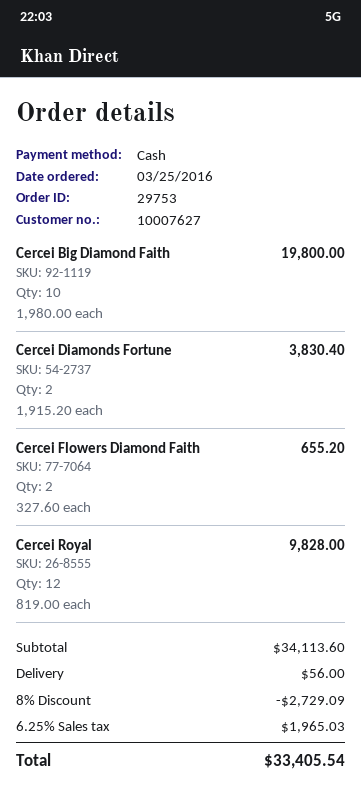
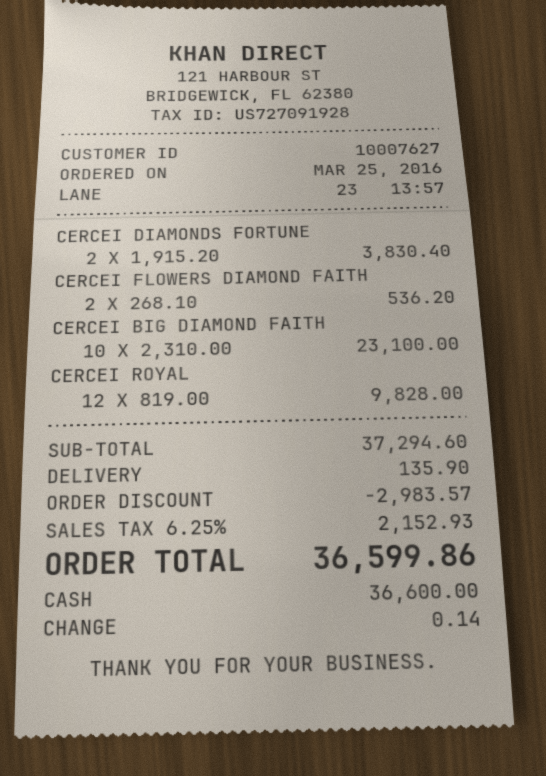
Cercei Big Diamond Faith: 10 x 1980.00 = 19800.00 -> 10 x 2310.00 = 23100.00
Cercei Flowers Diamond Faith: 2 x 327.60 = 655.20 -> 2 x 268.10 = 536.20
subtotal: 34113.60 -> 37294.60
discount: 2729.09 -> 2983.57
shipping: 56.00 -> 135.90
tax: 6.25% = 1965.03 -> 6.25% = 2152.93
total: 33405.54 -> 36599.86

